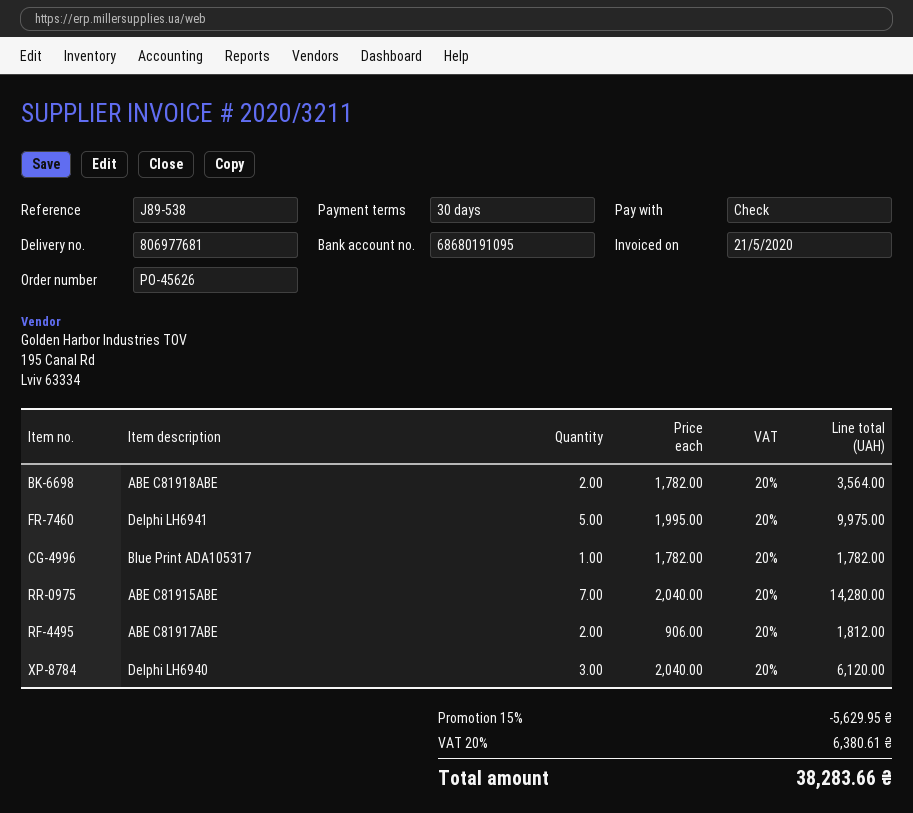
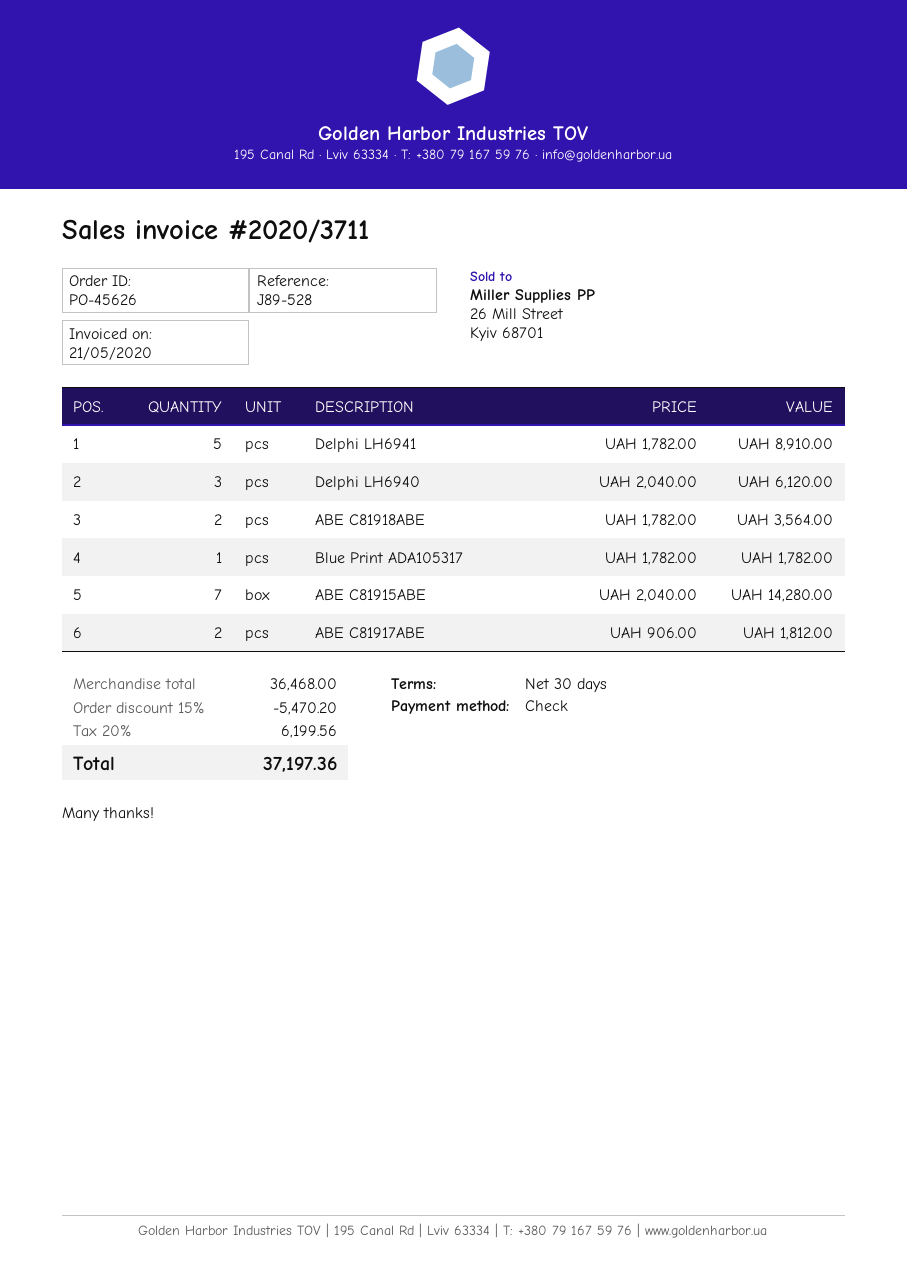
invoice number: 2020/3211 -> 2020/3711
reference: J89-538 -> J89-528
Delphi LH6941: 5 x 1995.00 = 9975.00 -> 5 x 1782.00 = 8910.00
discount: 15% = 5629.95 -> 15% = 5470.20
tax: 20% = 6380.61 -> 20% = 6199.56
total: 38283.66 -> 37197.36

